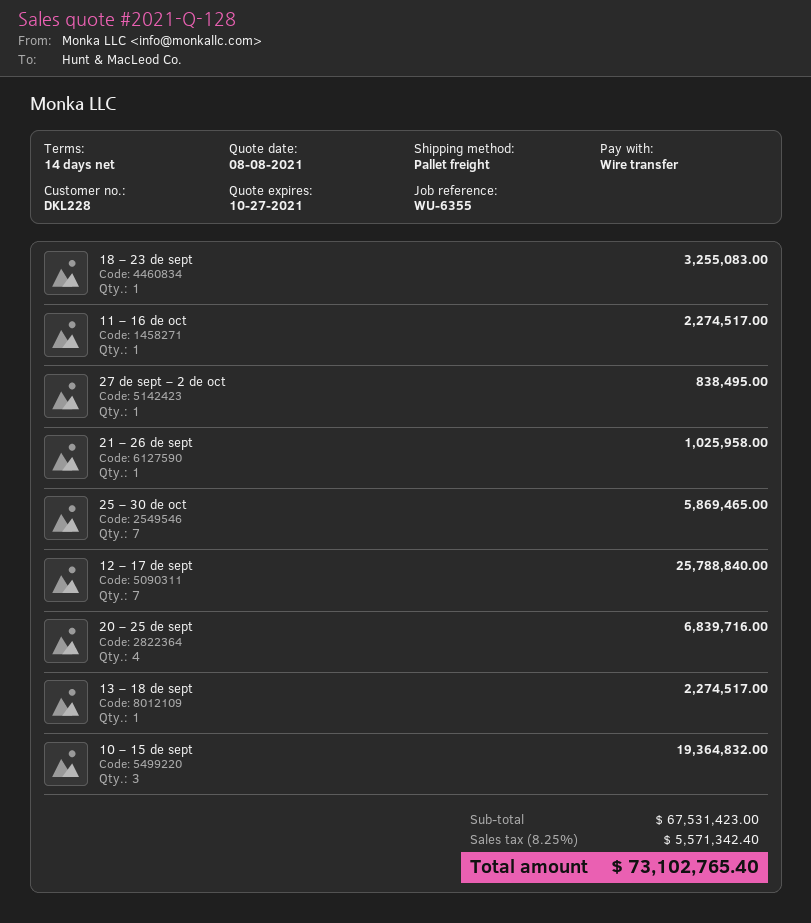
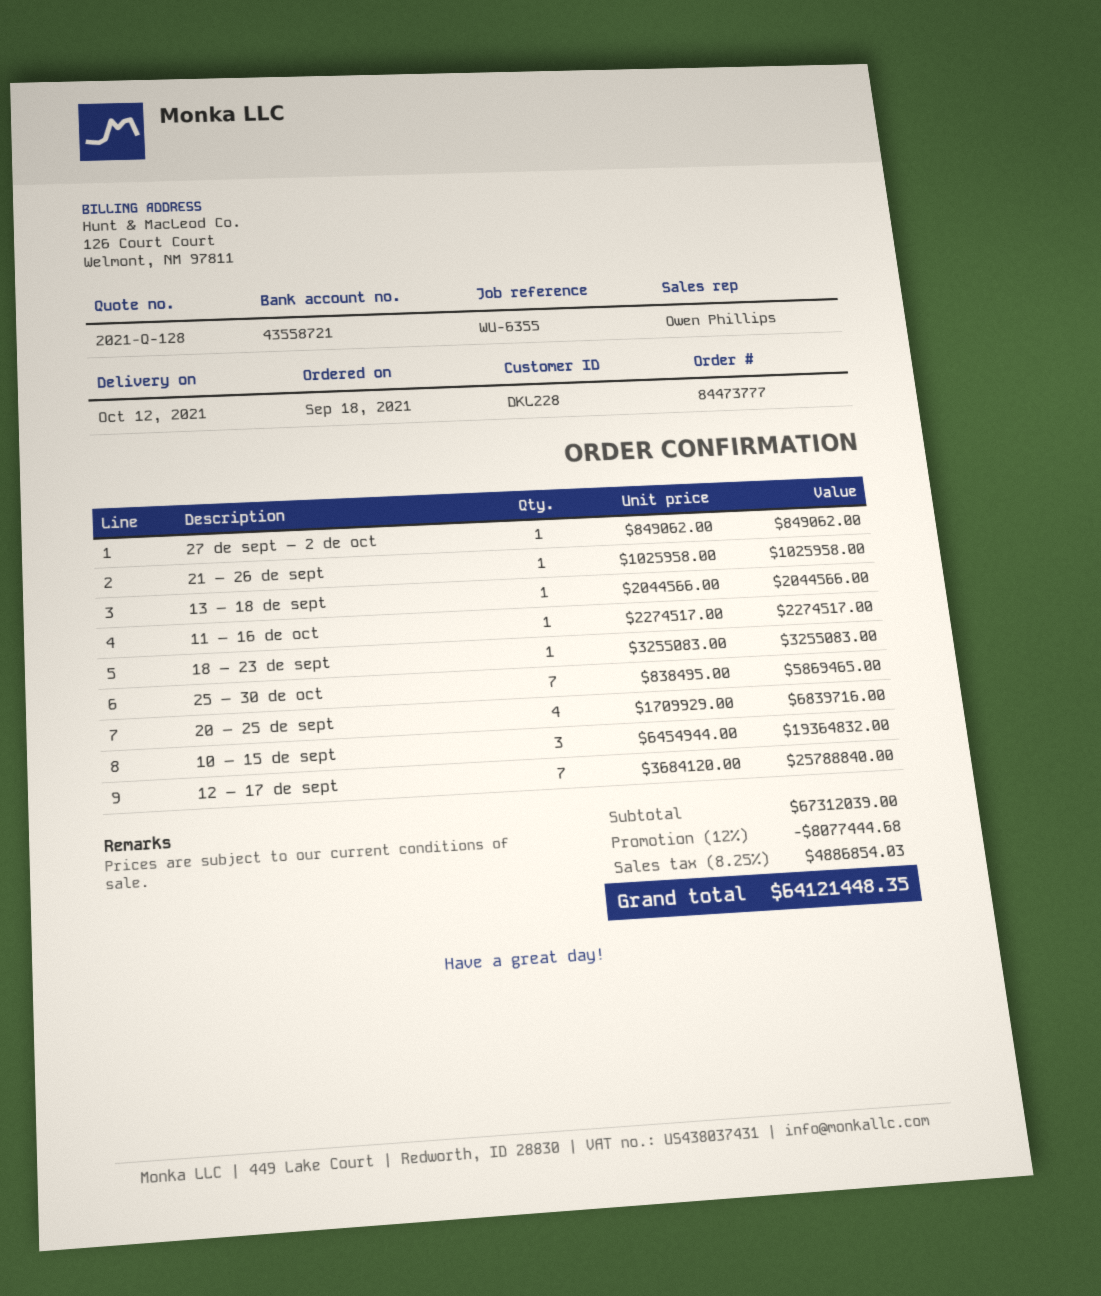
27 de sept – 2 de oct: 1 for 838495.00 -> 1 for 849062.00
13 – 18 de sept: 1 for 2274517.00 -> 1 for 2044566.00
subtotal: 67531423.00 -> 67312039.00
discount: none -> 12% = 8077444.68
tax: 8.25% = 5571342.40 -> 8.25% = 4886854.03
total: 73102765.40 -> 64121448.35

